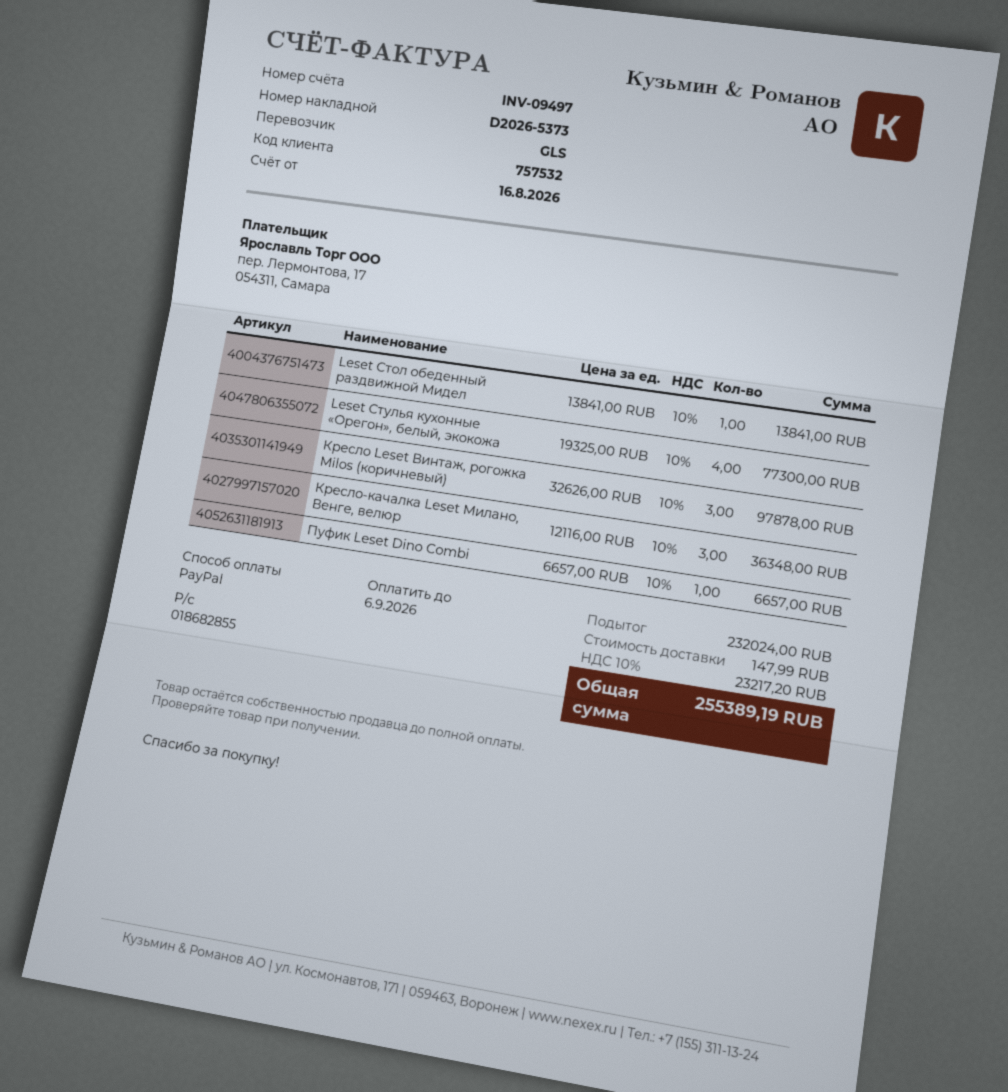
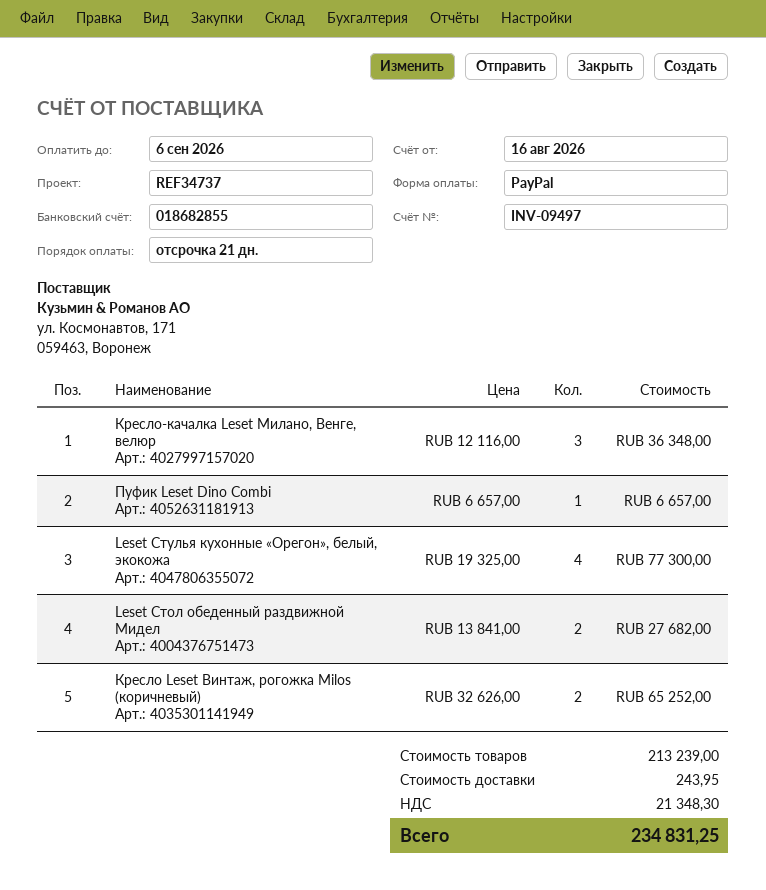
Leset Стол обеденный раздвижной Мидел: 1 x 13841.00 = 13841.00 -> 2 x 13841.00 = 27682.00
Кресло Leset Винтаж, рогожка Milos (коричневый): 3 x 32626.00 = 97878.00 -> 2 x 32626.00 = 65252.00
subtotal: 232024.00 -> 213239.00
shipping: 147.99 -> 243.95
tax: 23217.20 -> 21348.30
total: 255389.19 -> 234831.25

